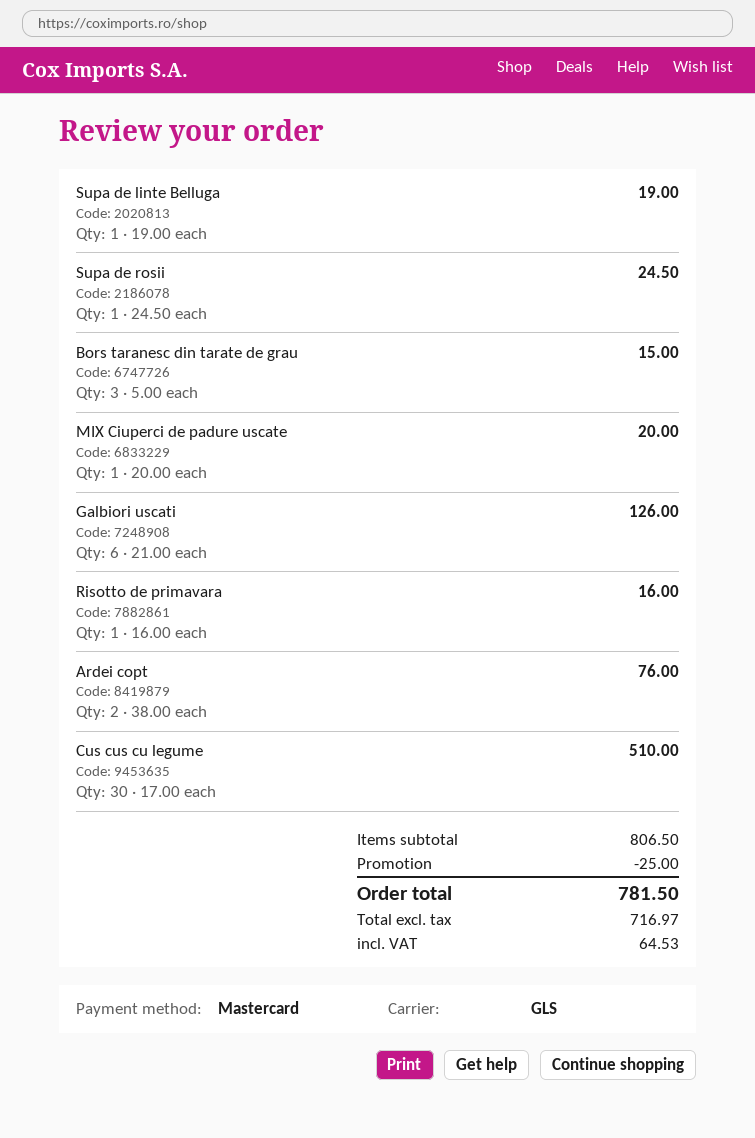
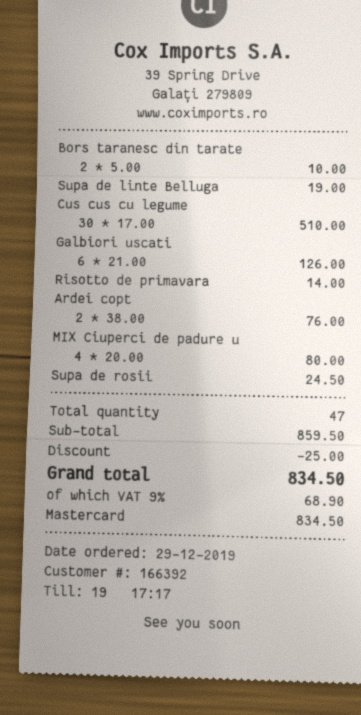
Bors taranesc din tarate de grau: 3 x 5.00 = 15.00 -> 2 x 5.00 = 10.00
MIX Ciuperci de padure uscate: 1 x 20.00 = 20.00 -> 4 x 20.00 = 80.00
Risotto de primavara: 1 x 16.00 = 16.00 -> 1 x 14.00 = 14.00
subtotal: 806.50 -> 859.50
tax: 64.53 -> 68.90
total: 781.50 -> 834.50

